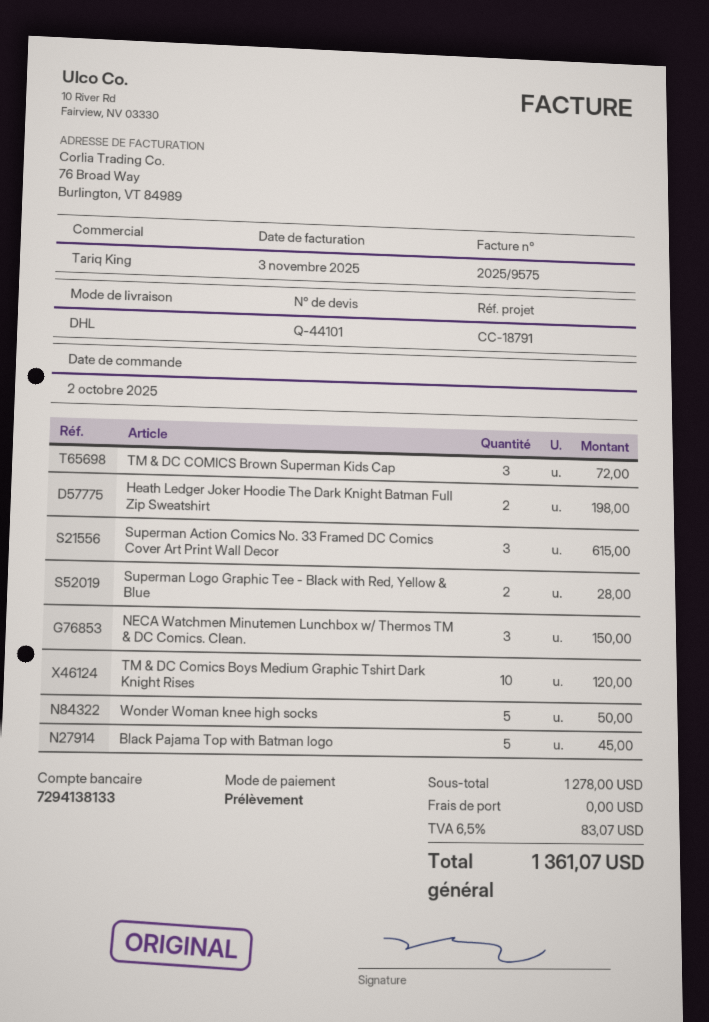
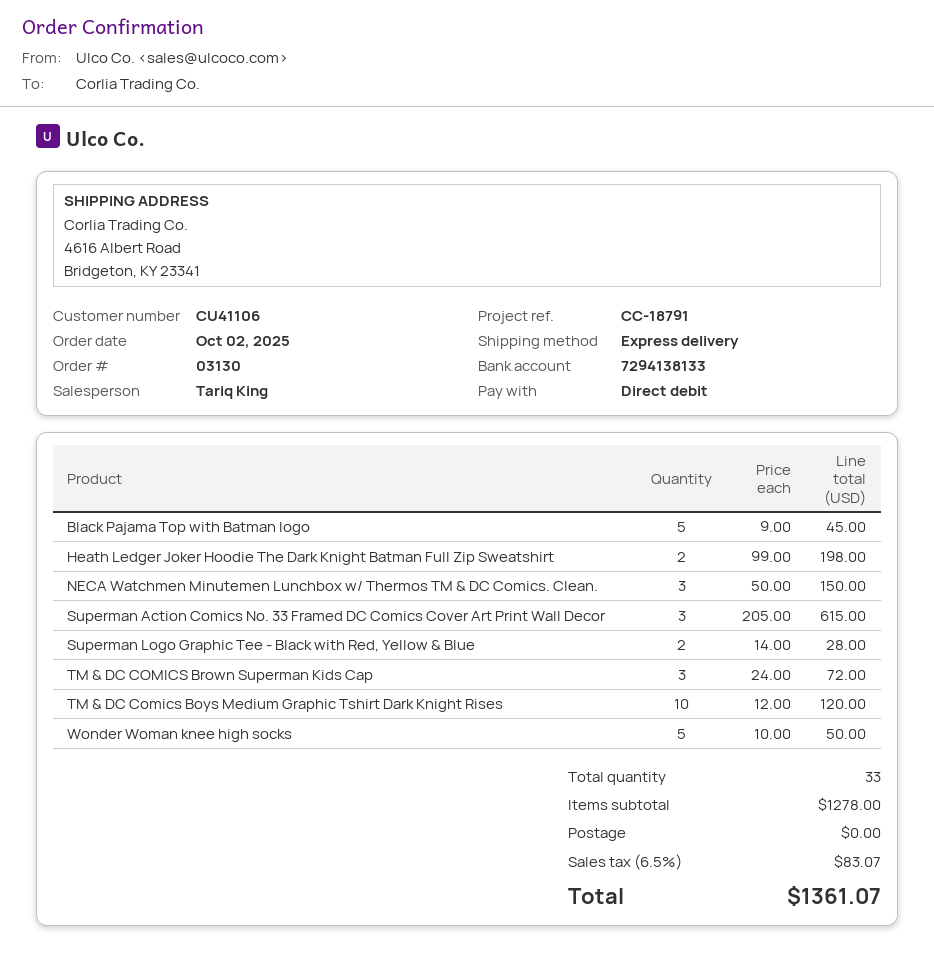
shipping method: DHL -> express

